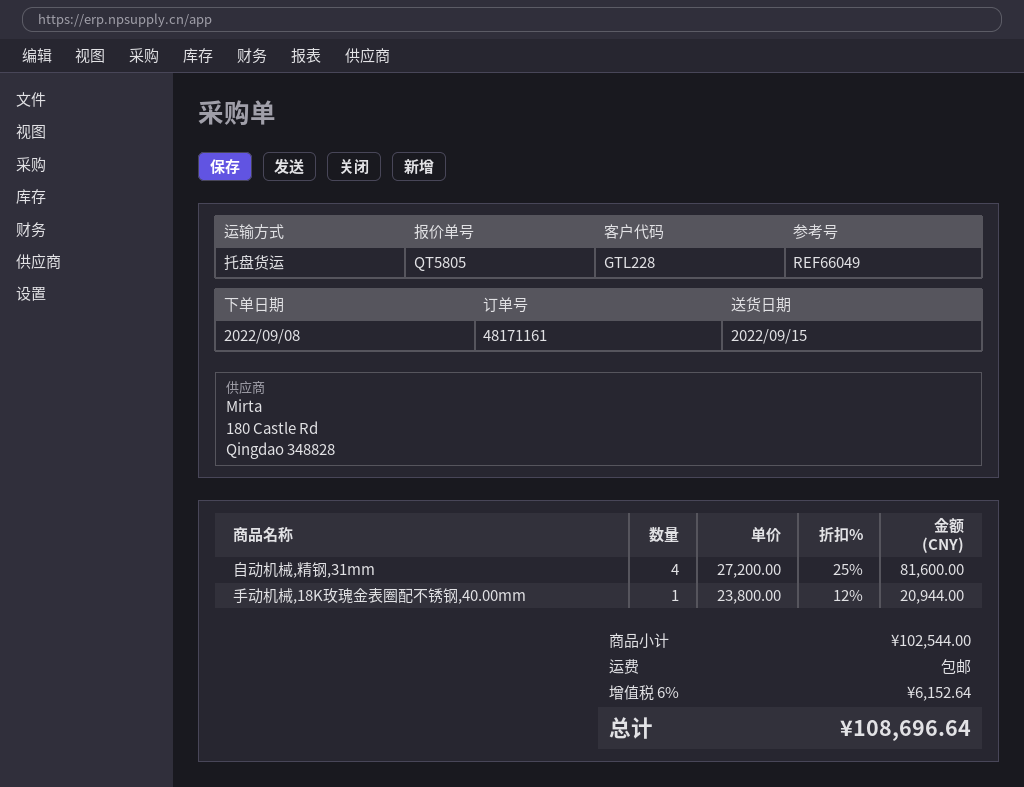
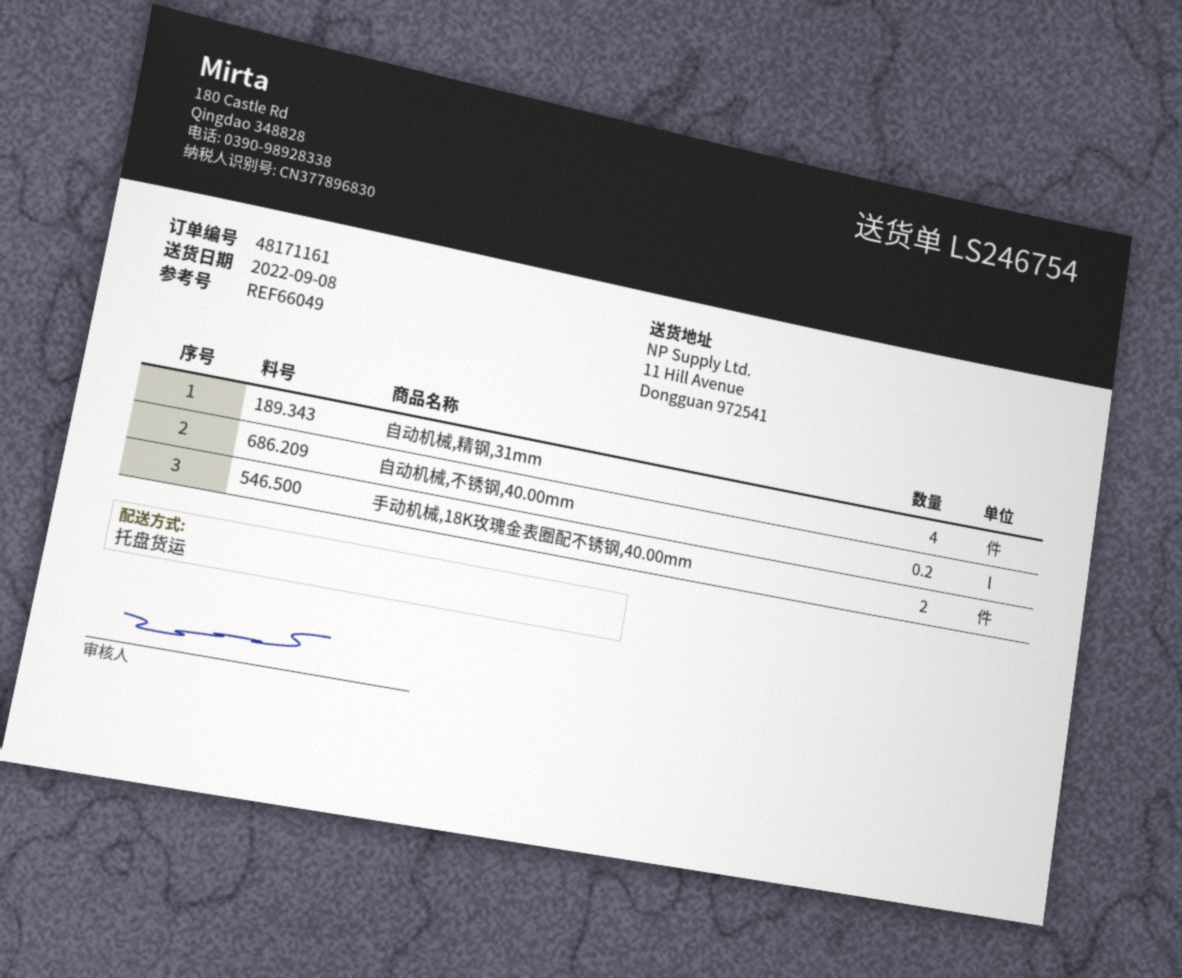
delivery date: 2022-09-15 -> 2022-09-08
手动机械,18K玫瑰金表圈配不锈钢,40.00mm: 1 -> 2
自动机械,不锈钢,40.00mm: none -> 0.2

